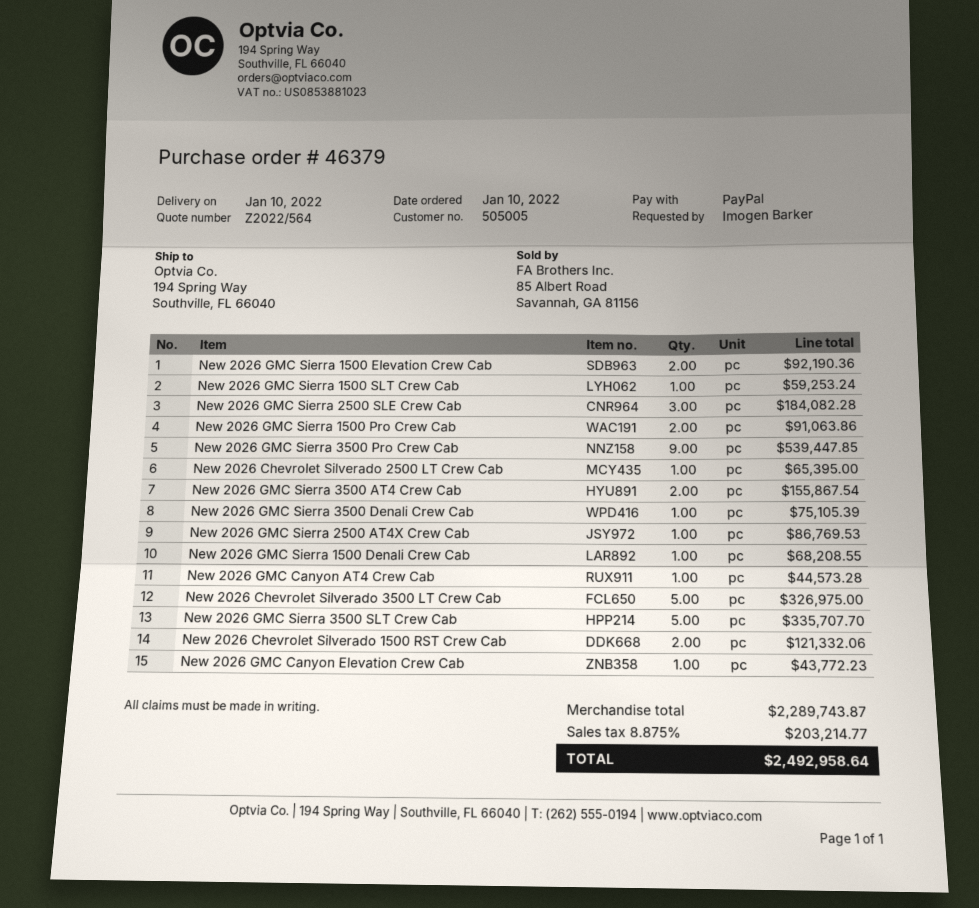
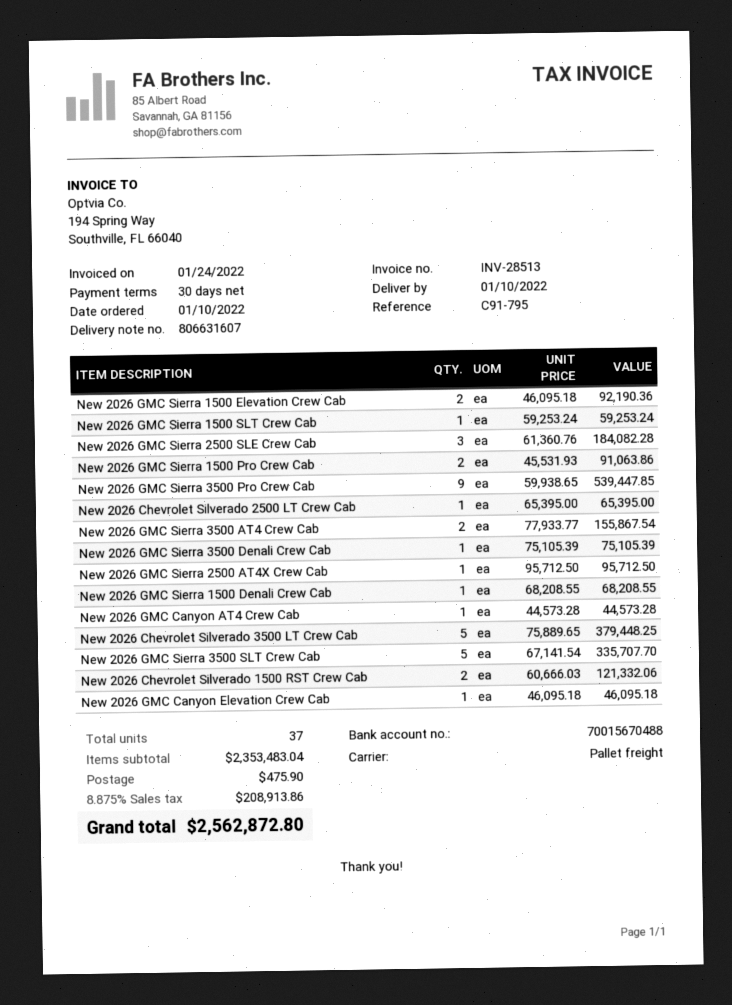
New 2026 GMC Sierra 2500 AT4X Crew Cab: 1 for 86769.53 -> 1 for 95712.50
New 2026 Chevrolet Silverado 3500 LT Crew Cab: 5 for 326975.00 -> 5 for 379448.25
New 2026 GMC Canyon Elevation Crew Cab: 1 for 43772.23 -> 1 for 46095.18
subtotal: 2289743.87 -> 2353483.04
shipping: none -> 475.90
tax: 8.875% = 203214.77 -> 8.875% = 208913.86
total: 2492958.64 -> 2562872.80

